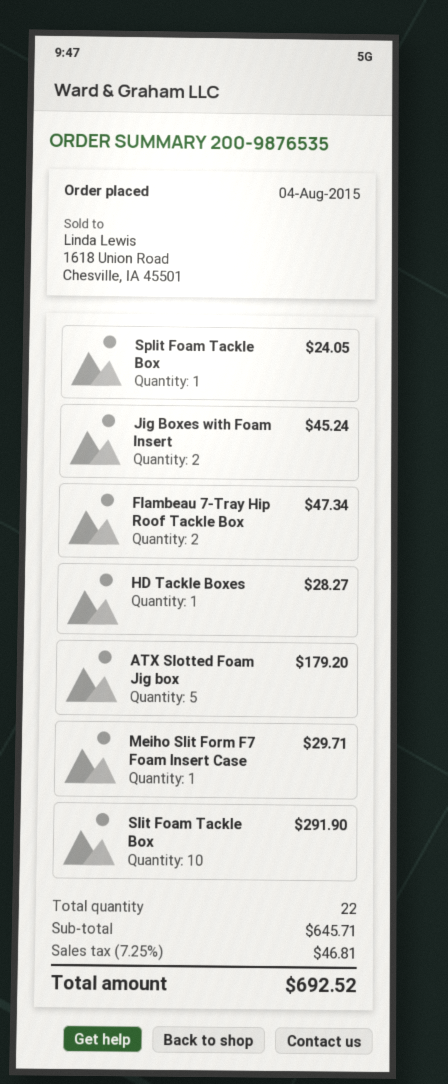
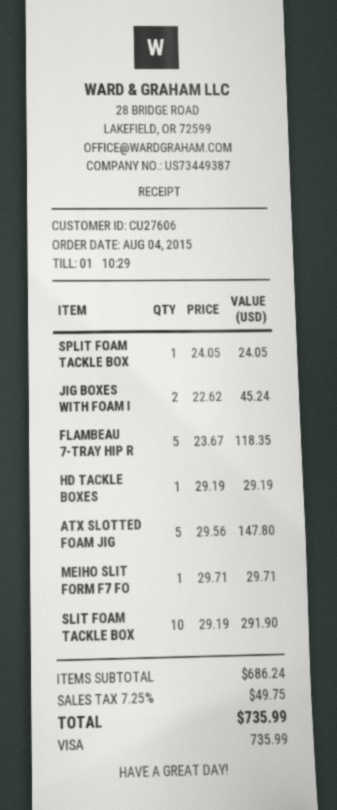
Flambeau 7-Tray Hip Roof Tackle Box: 2 for 47.34 -> 5 for 118.35
HD Tackle Boxes: 1 for 28.27 -> 1 for 29.19
ATX Slotted Foam Jig box: 5 for 179.20 -> 5 for 147.80
subtotal: 645.71 -> 686.24
tax: 7.25% = 46.81 -> 7.25% = 49.75
total: 692.52 -> 735.99

